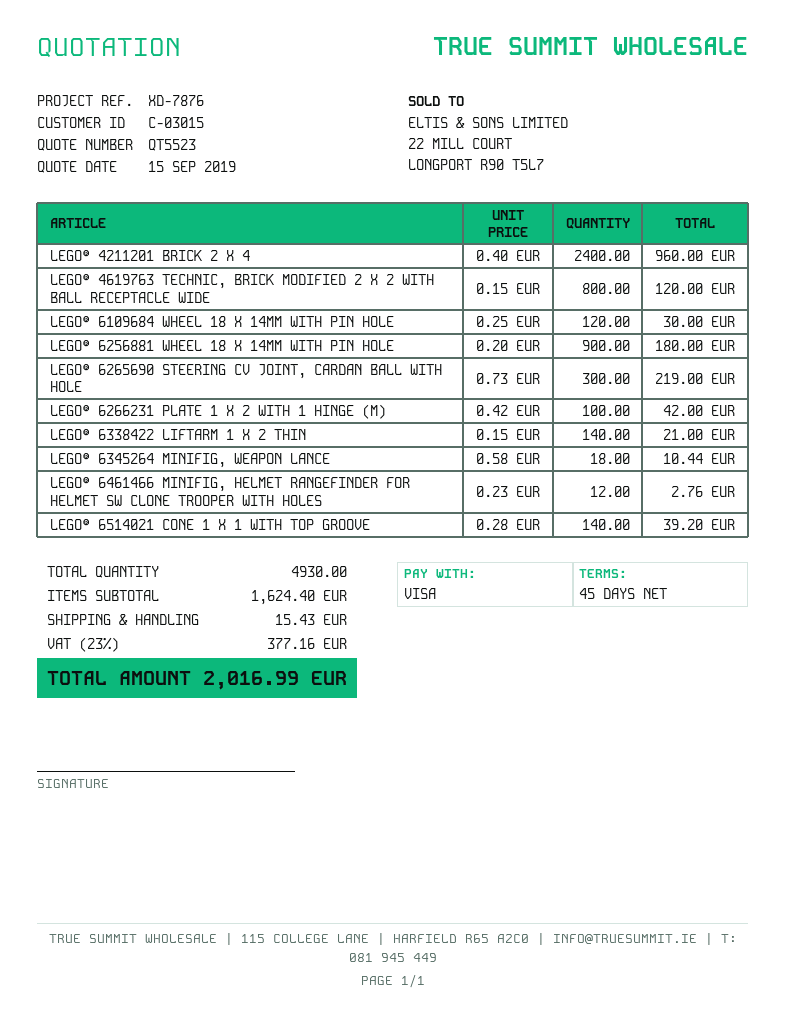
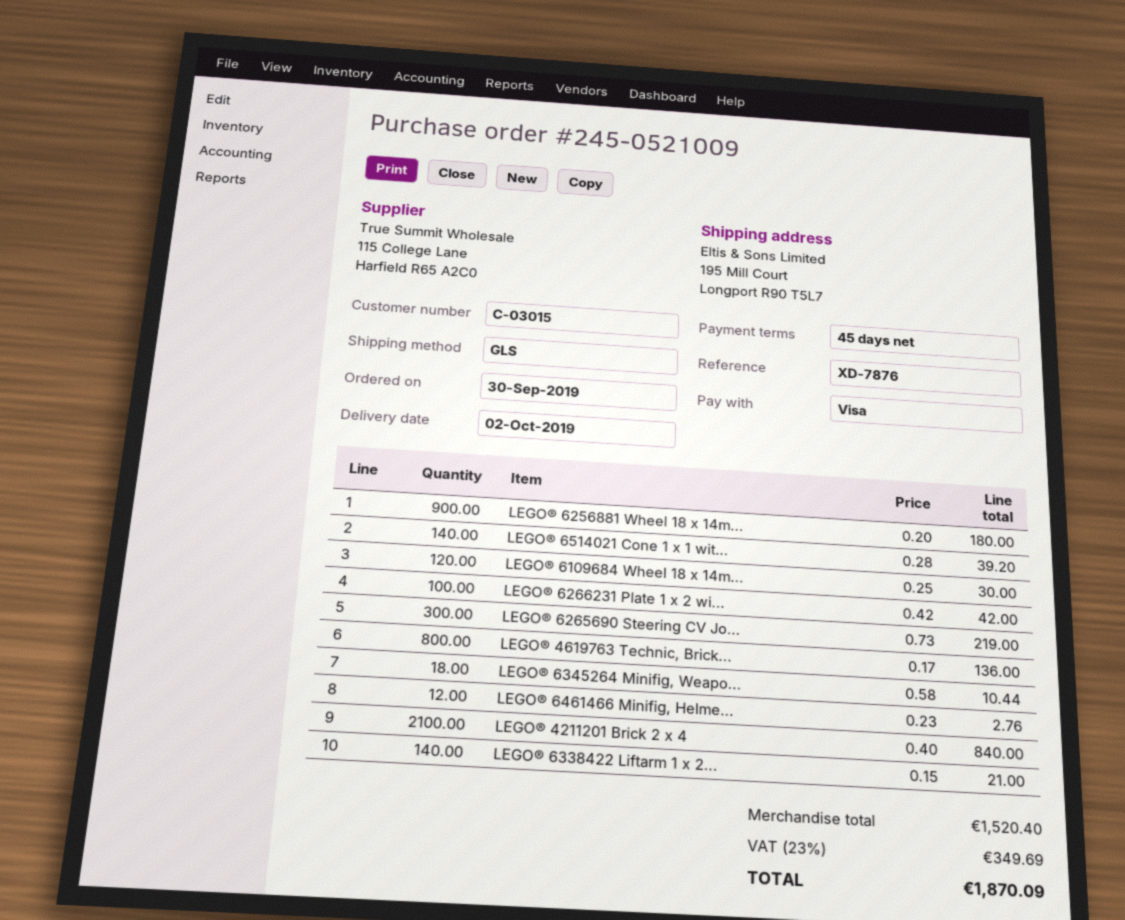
LEGO® 4211201 BRICK 2 X 4: 2400 x 0.40 = 960.00 -> 2100 x 0.40 = 840.00
LEGO® 4619763 TECHNIC, BRICK MODIFIED 2 X 2 WITH BALL RECEPTACLE WIDE: 800 x 0.15 = 120.00 -> 800 x 0.17 = 136.00
subtotal: 1624.40 -> 1520.40
shipping: 15.43 -> none
tax: 23% = 377.16 -> 23% = 349.69
total: 2016.99 -> 1870.09

